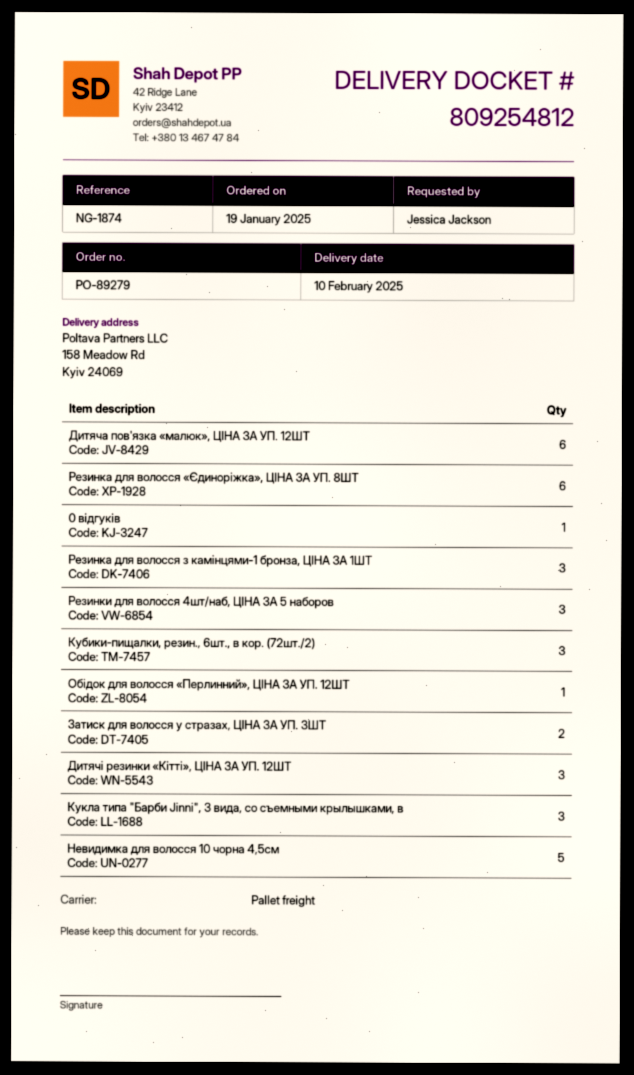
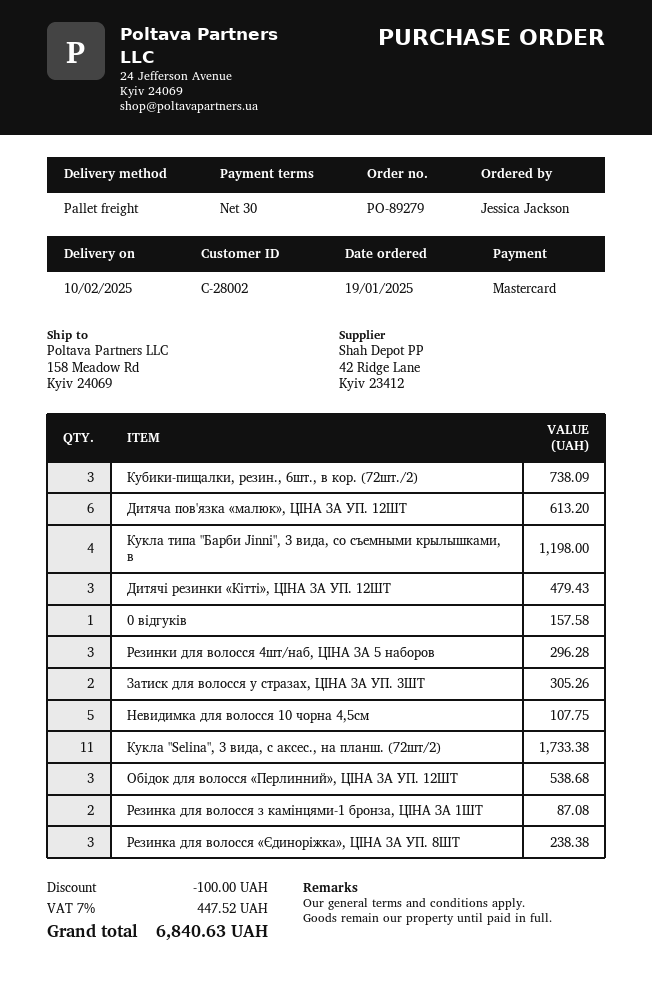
Резинка для волосся «Єдиноріжка», ЦІНА ЗА УП. 8ШТ: 6 -> 3
Резинка для волосся з камінцями-1 бронза, ЦІНА ЗА 1ШТ: 3 -> 2
Обідок для волосся «Перлинний», ЦІНА ЗА УП. 12ШТ: 1 -> 3
Кукла типа "Барби Jinni", 3 вида, со съемными крылышками, в: 3 -> 4
Кукла "Selina", 3 вида, с аксес., на планш. (72шт/2): none -> 11

